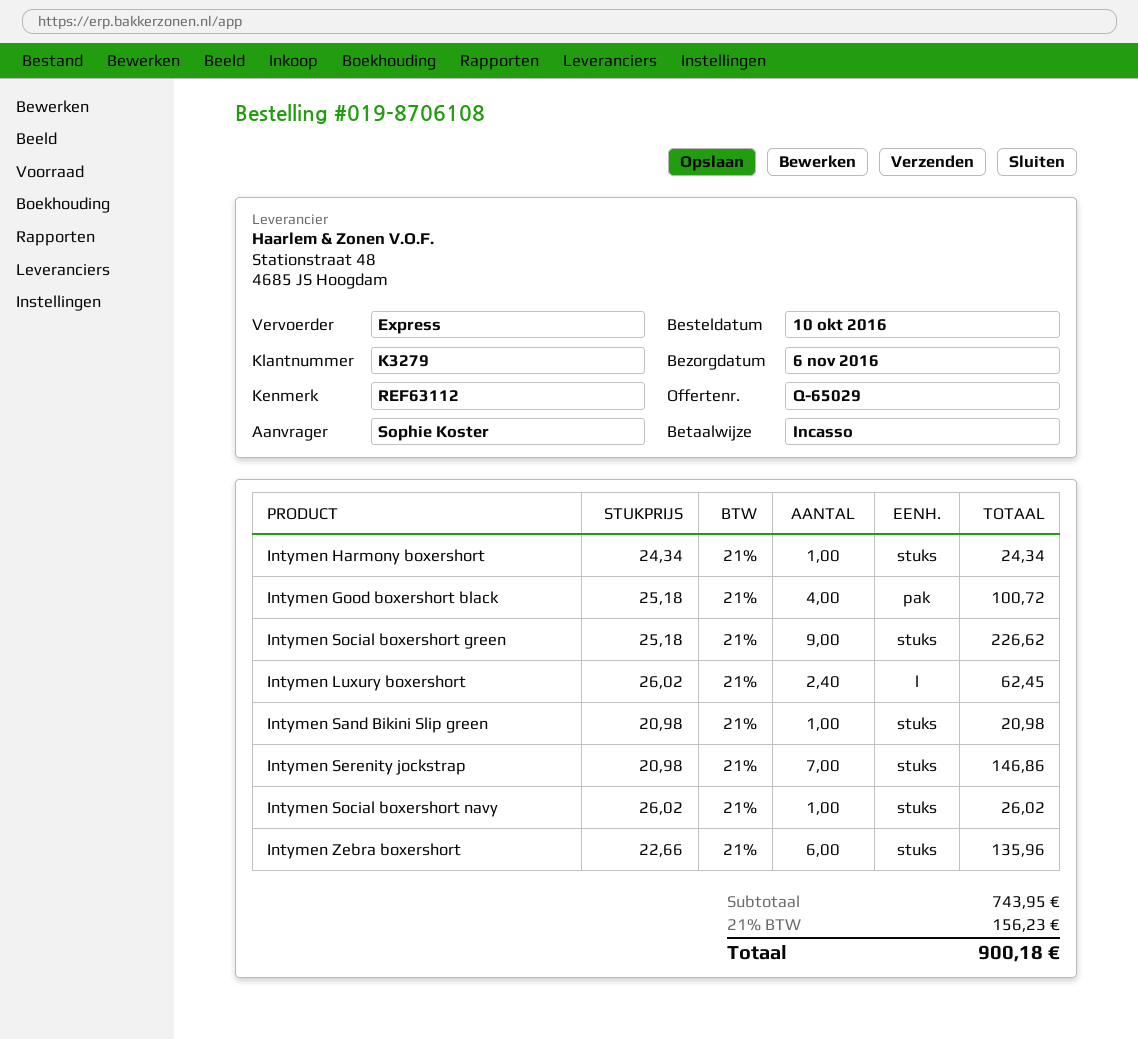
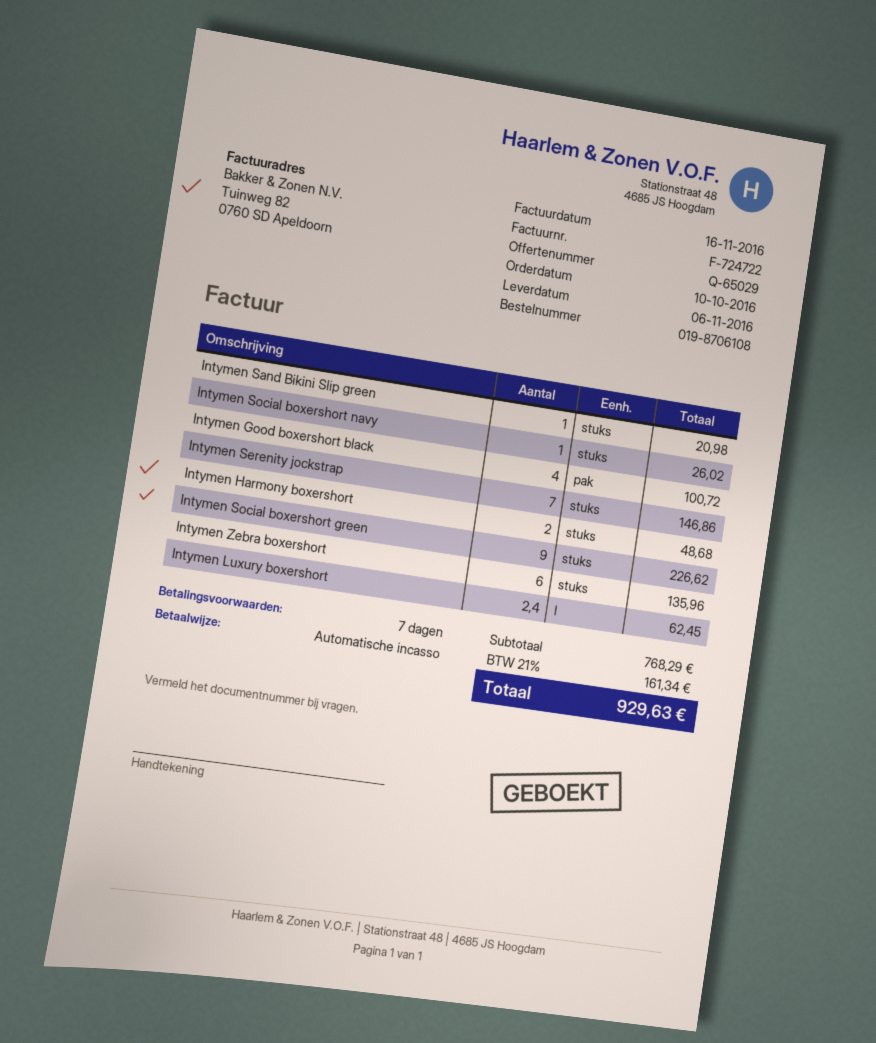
Intymen Harmony boxershort: 1 for 24.34 -> 2 for 48.68
subtotal: 743.95 -> 768.29
tax: 21% = 156.23 -> 21% = 161.34
total: 900.18 -> 929.63

